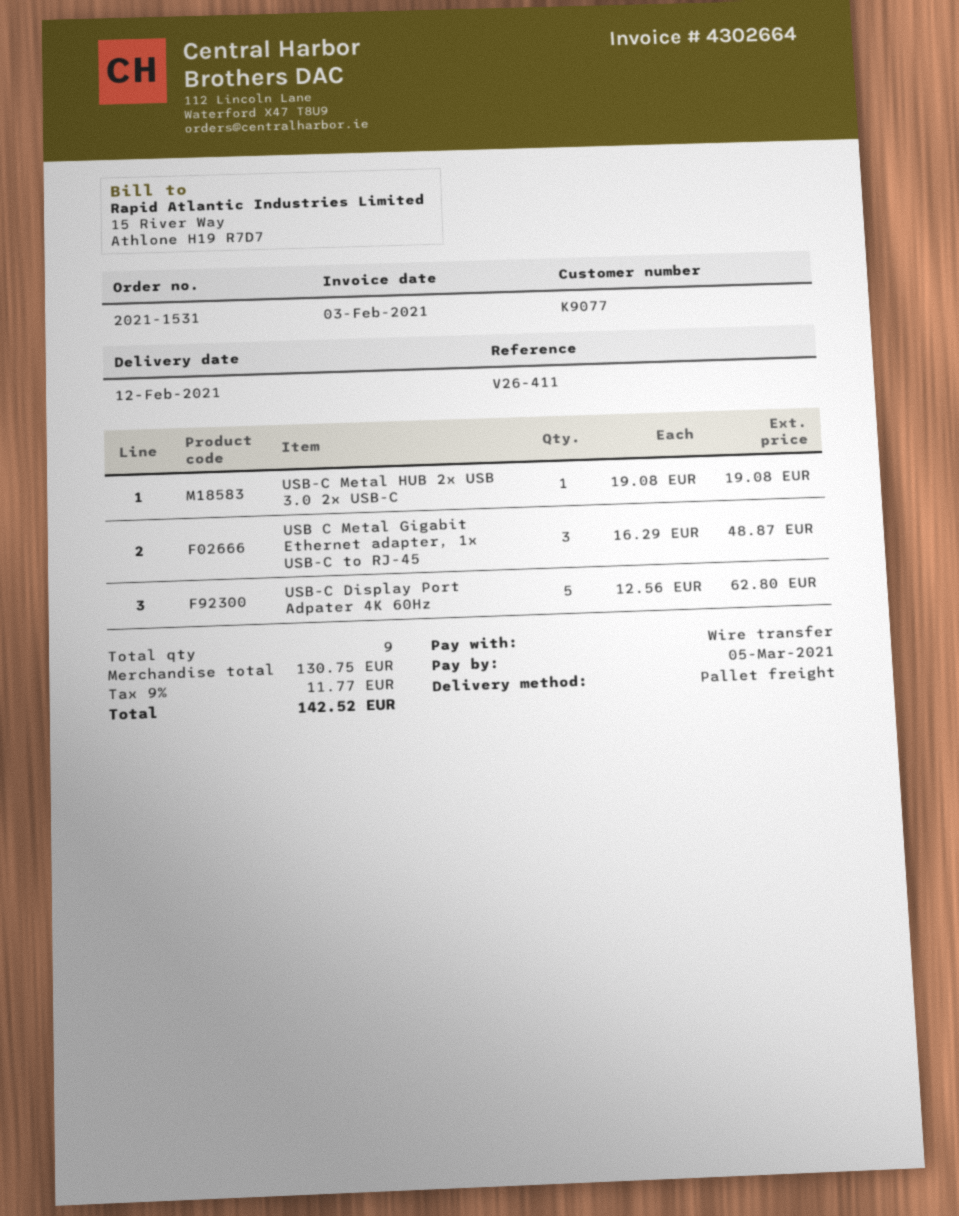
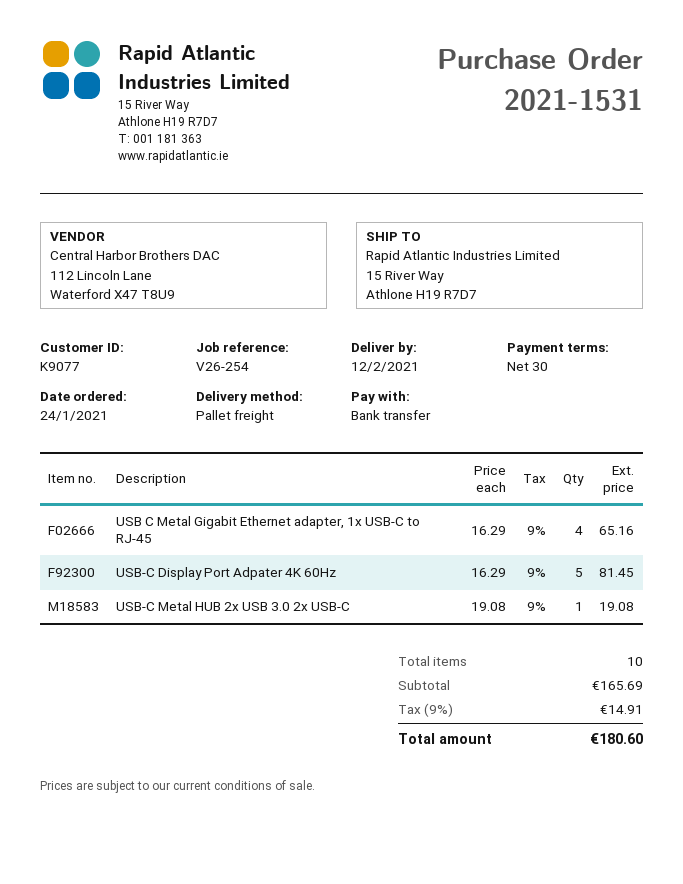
reference: V26-411 -> V26-254
USB C Metal Gigabit Ethernet adapter, 1x USB-C to RJ-45: 3 x 16.29 = 48.87 -> 4 x 16.29 = 65.16
USB-C Display Port Adpater 4K 60Hz: 5 x 12.56 = 62.80 -> 5 x 16.29 = 81.45
total quantity: 9 -> 10
subtotal: 130.75 -> 165.69
tax: 9% = 11.77 -> 9% = 14.91
total: 142.52 -> 180.60

